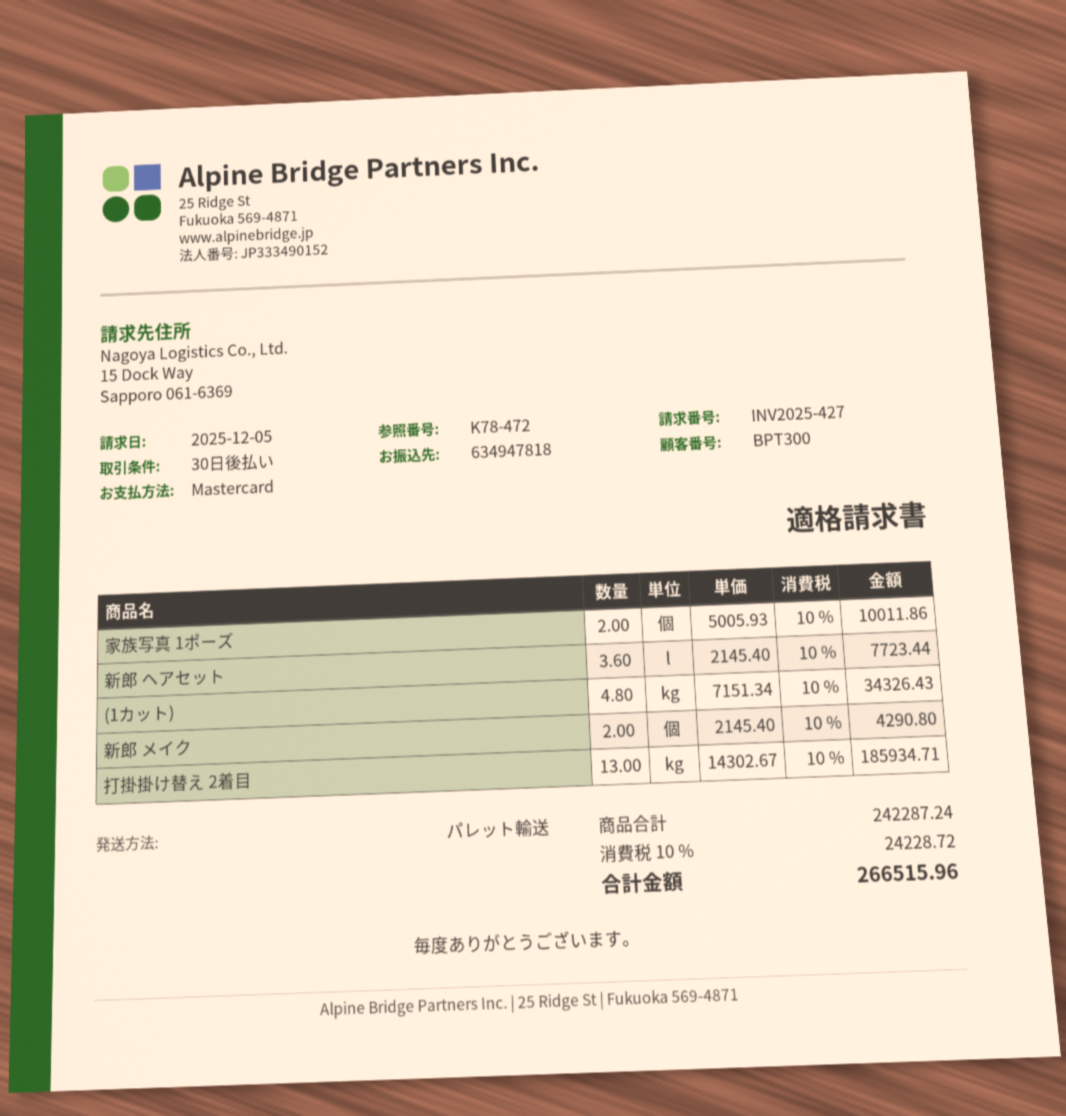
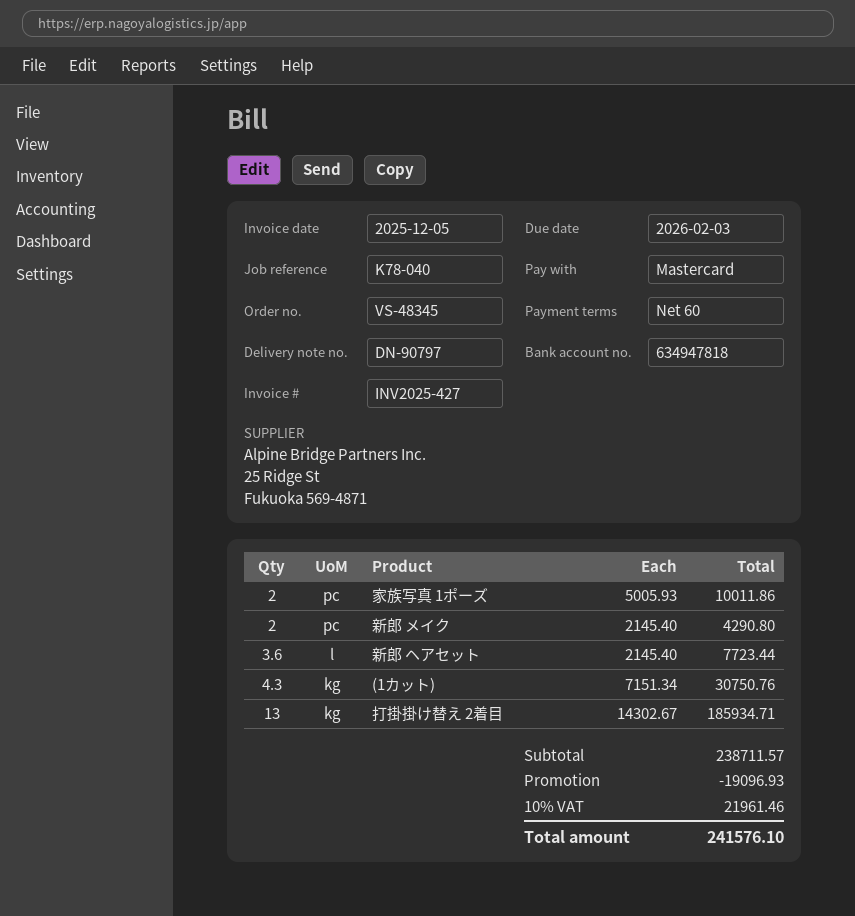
payment terms: 30 days -> 60 days
reference: K78-472 -> K78-040
(1カット): 4.8 x 7151.34 = 34326.43 -> 4.3 x 7151.34 = 30750.76
subtotal: 242287.24 -> 238711.57
discount: none -> 19096.93
tax: 10% = 24228.72 -> 10% = 21961.46
total: 266515.96 -> 241576.10

